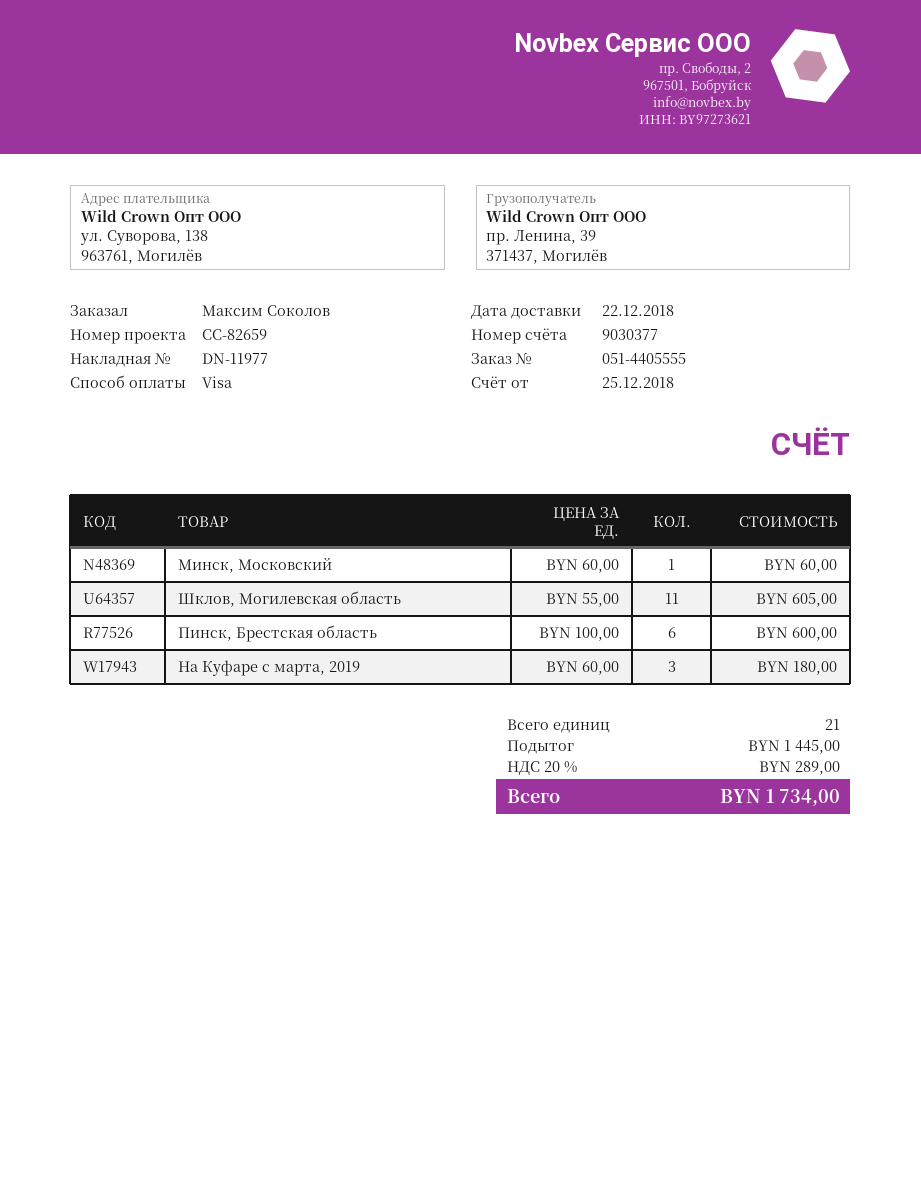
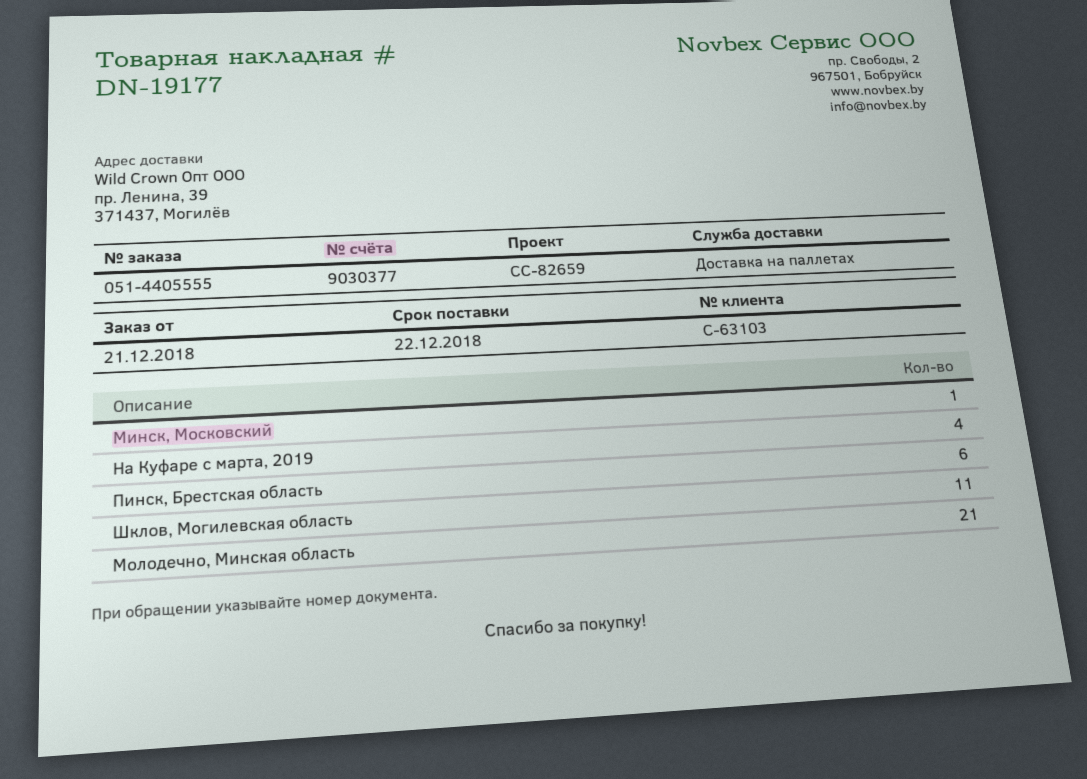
delivery note number: DN-11977 -> DN-19177
На Куфаре с марта, 2019: 3 -> 4
Молодечно, Минская область: none -> 21

